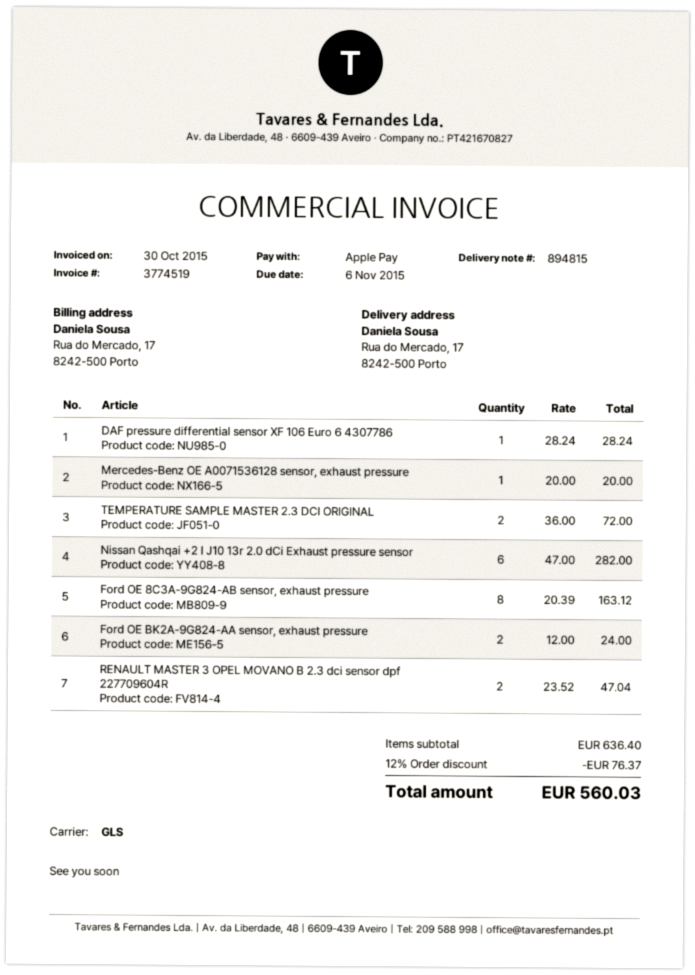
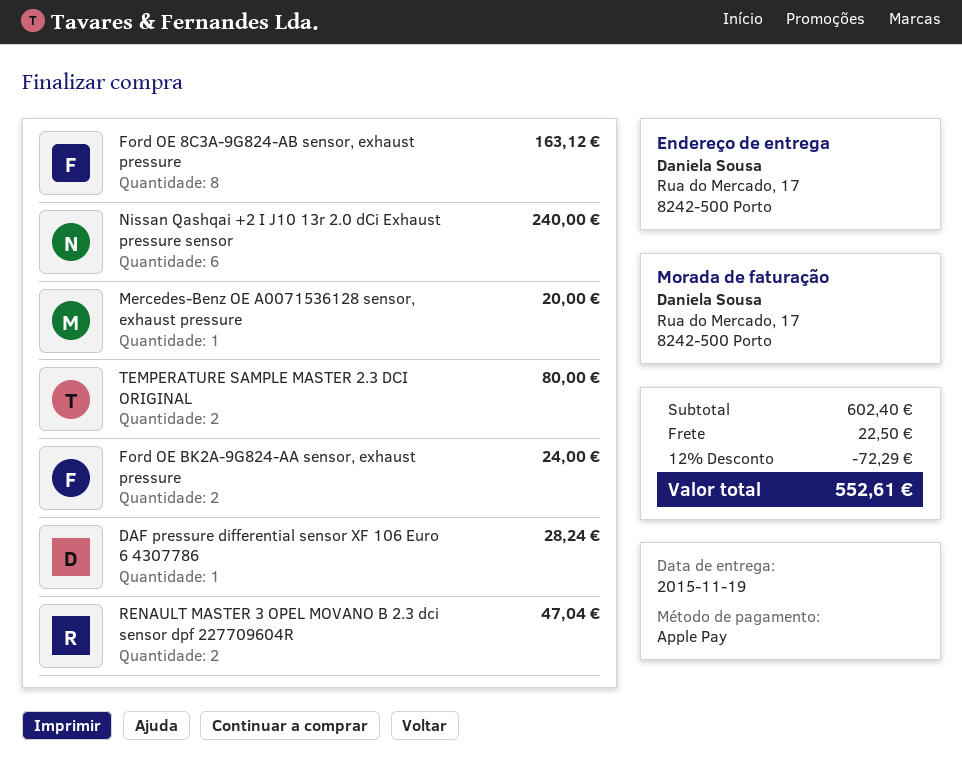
TEMPERATURE SAMPLE MASTER 2.3 DCI ORIGINAL: 2 for 72.00 -> 2 for 80.00
Nissan Qashqai +2 I J10 13r 2.0 dCi Exhaust pressure sensor: 6 for 282.00 -> 6 for 240.00
subtotal: 636.40 -> 602.40
discount: 12% = 76.37 -> 12% = 72.29
shipping: none -> 22.50
total: 560.03 -> 552.61

